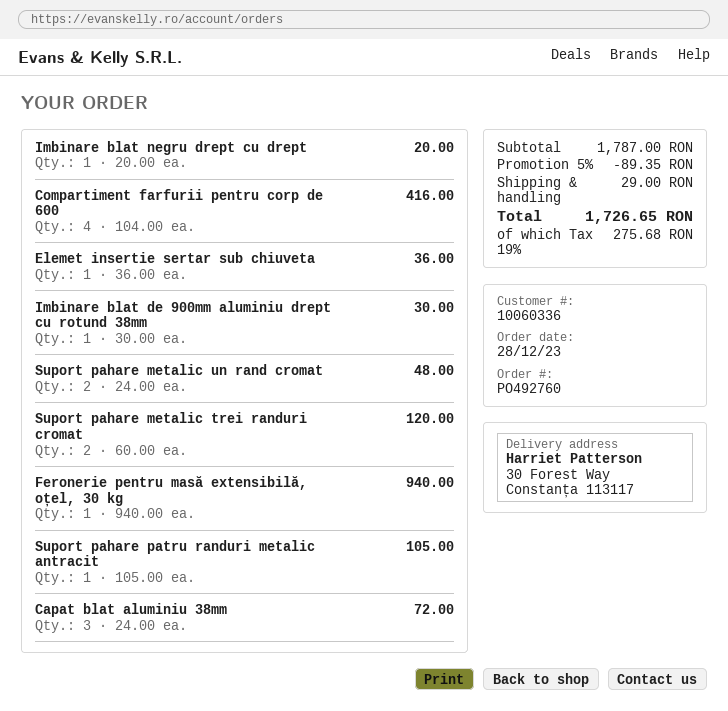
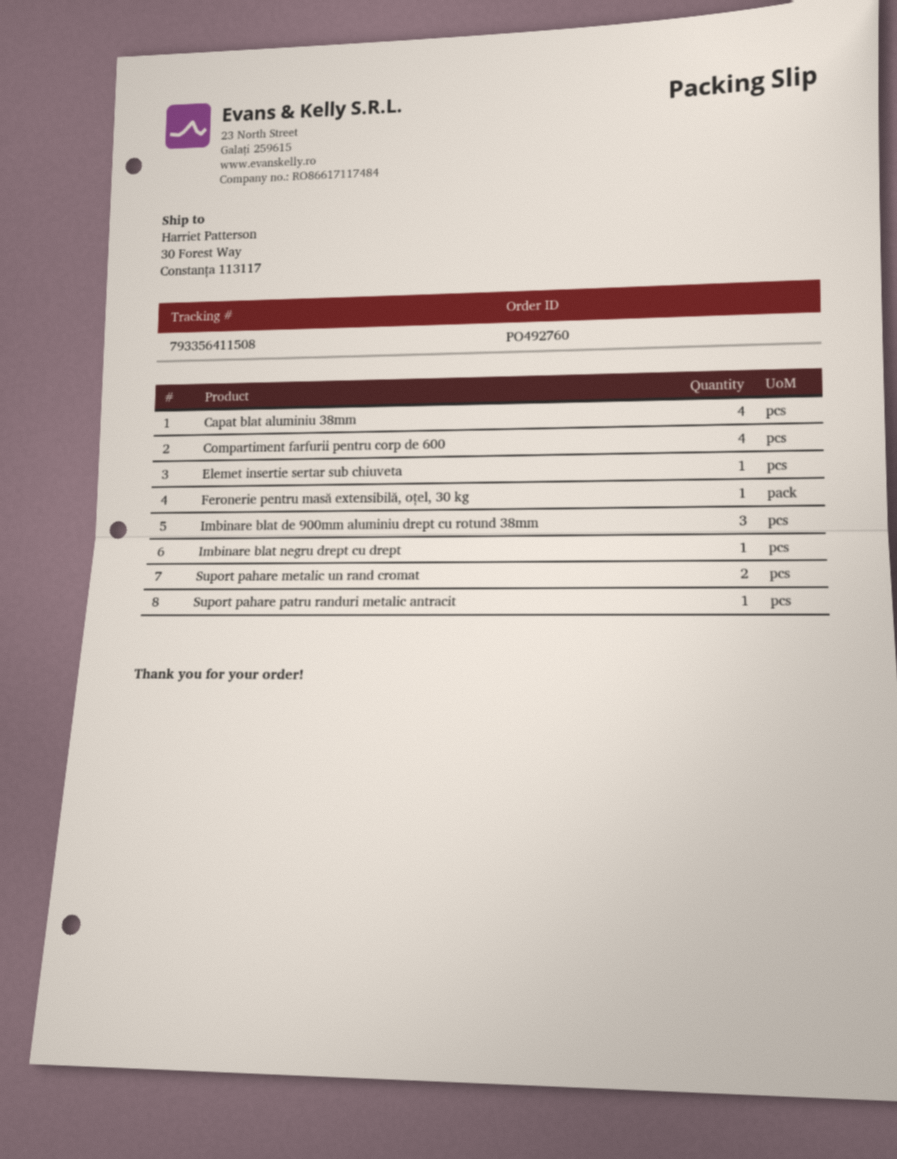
Imbinare blat de 900mm aluminiu drept cu rotund 38mm: 1 -> 3
Suport pahare metalic trei randuri cromat: 2 -> none
Capat blat aluminiu 38mm: 3 -> 4

